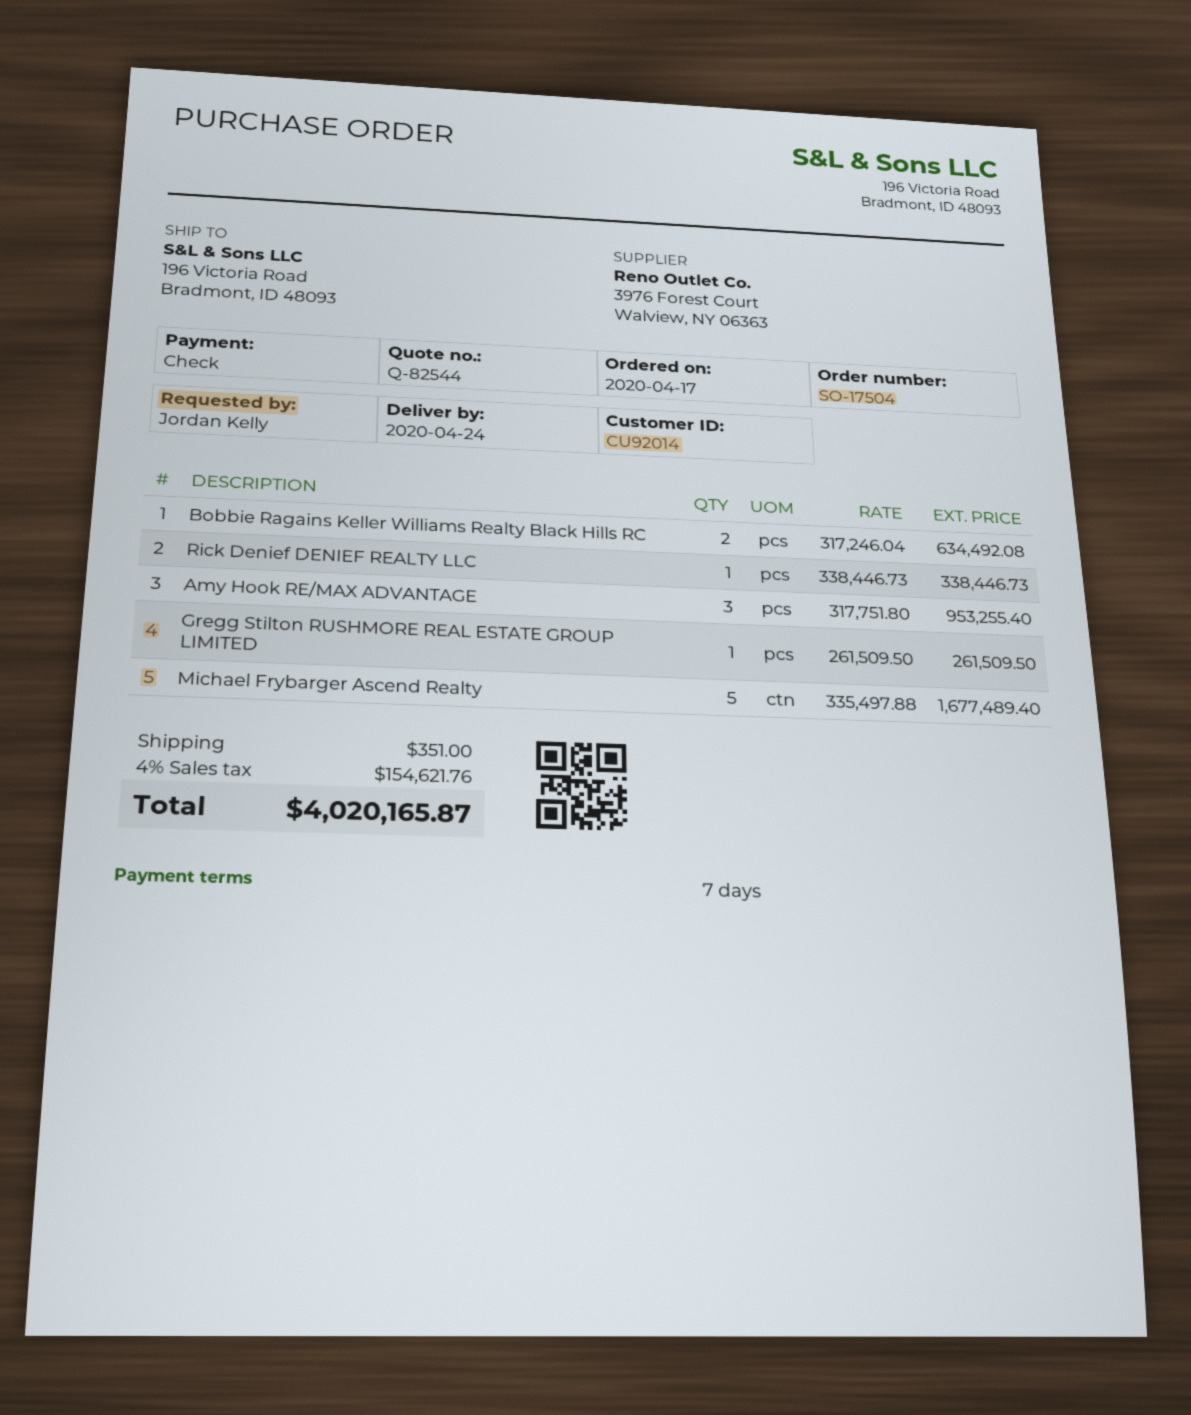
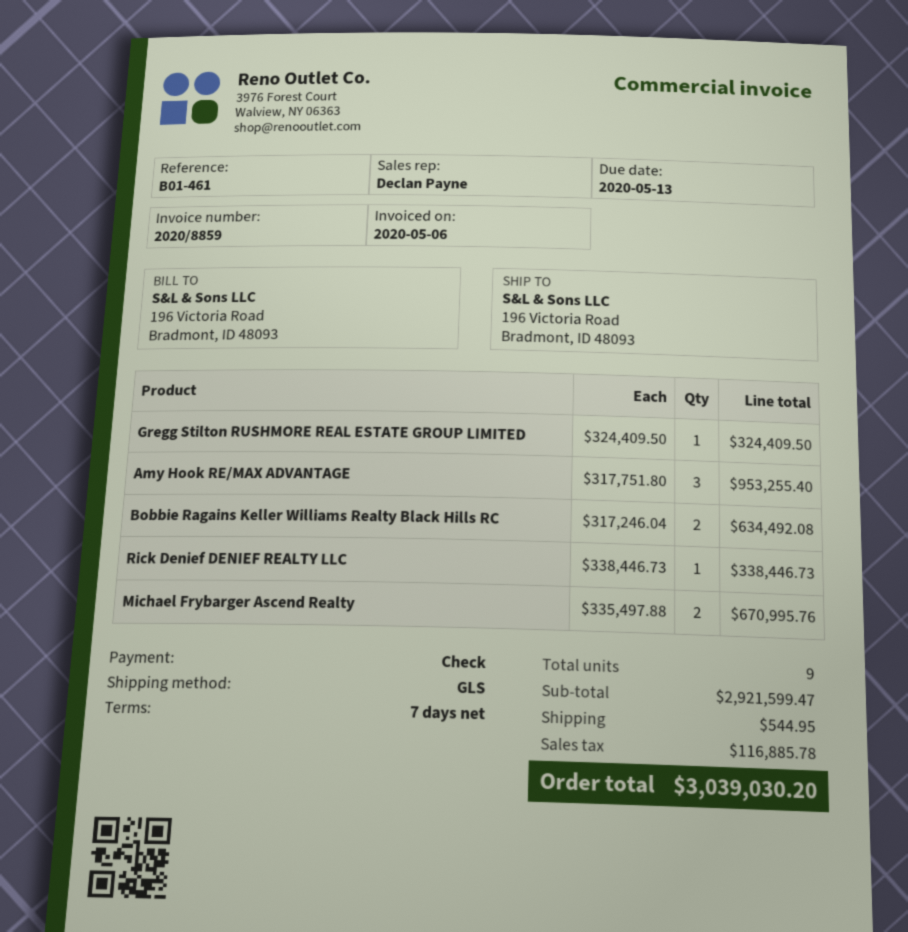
Gregg Stilton RUSHMORE REAL ESTATE GROUP LIMITED: 1 x 261509.50 = 261509.50 -> 1 x 324409.50 = 324409.50
Michael Frybarger Ascend Realty: 5 x 335497.88 = 1677489.40 -> 2 x 335497.88 = 670995.76
shipping: 351.00 -> 544.95
tax: 154621.76 -> 116885.78
total: 4020165.87 -> 3039030.20

